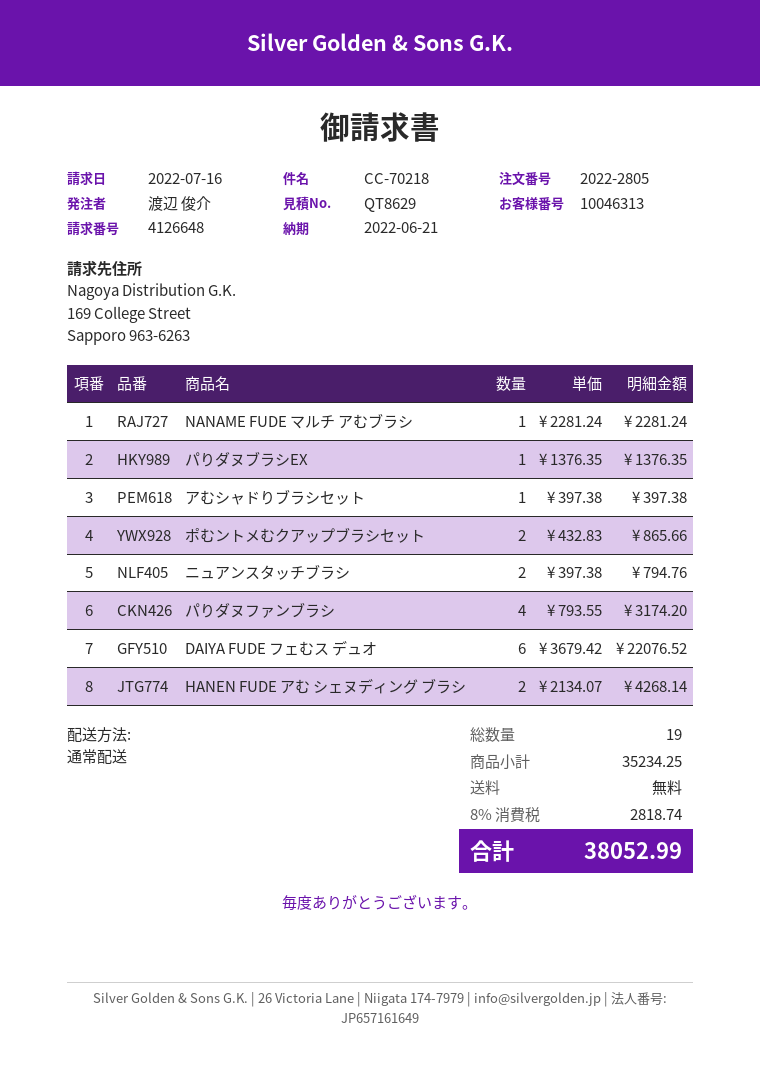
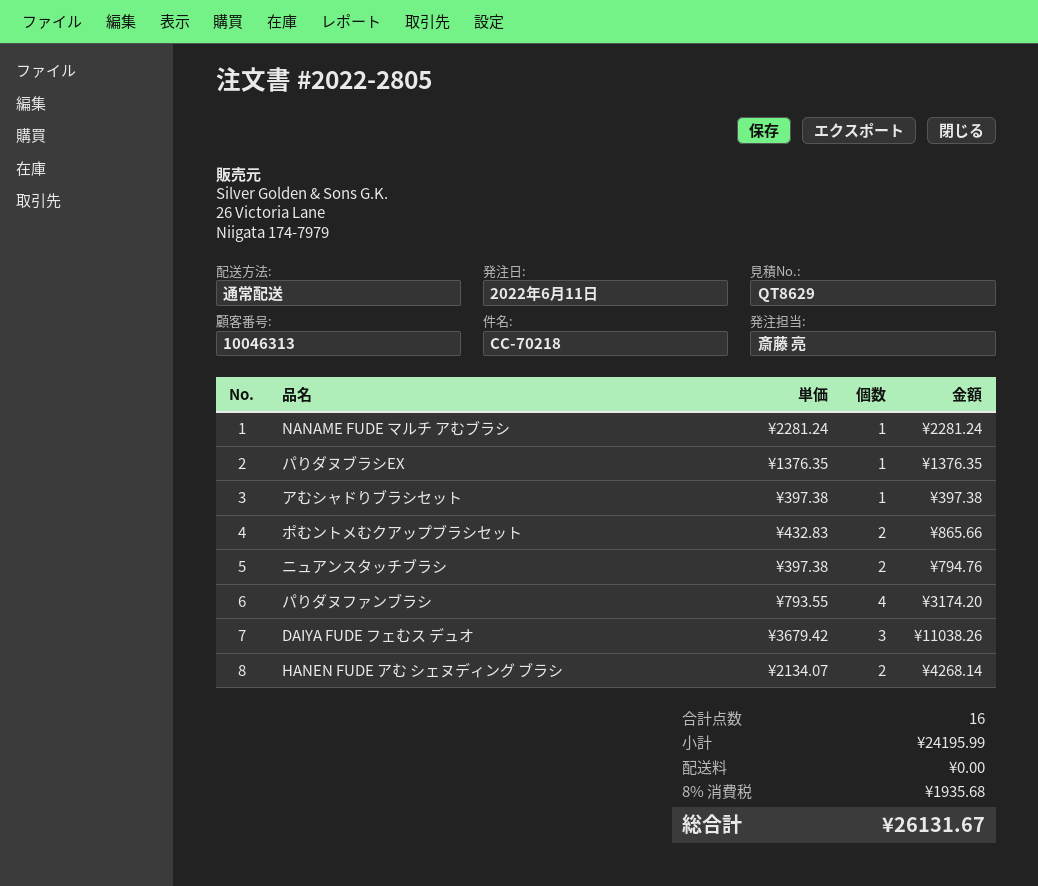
ordered by: 渡辺 俊介 -> 斎藤 亮
DAIYA FUDE フェむス デュオ: 6 x 3679.42 = 22076.52 -> 3 x 3679.42 = 11038.26
total quantity: 19 -> 16
subtotal: 35234.25 -> 24195.99
tax: 8% = 2818.74 -> 8% = 1935.68
total: 38052.99 -> 26131.67

